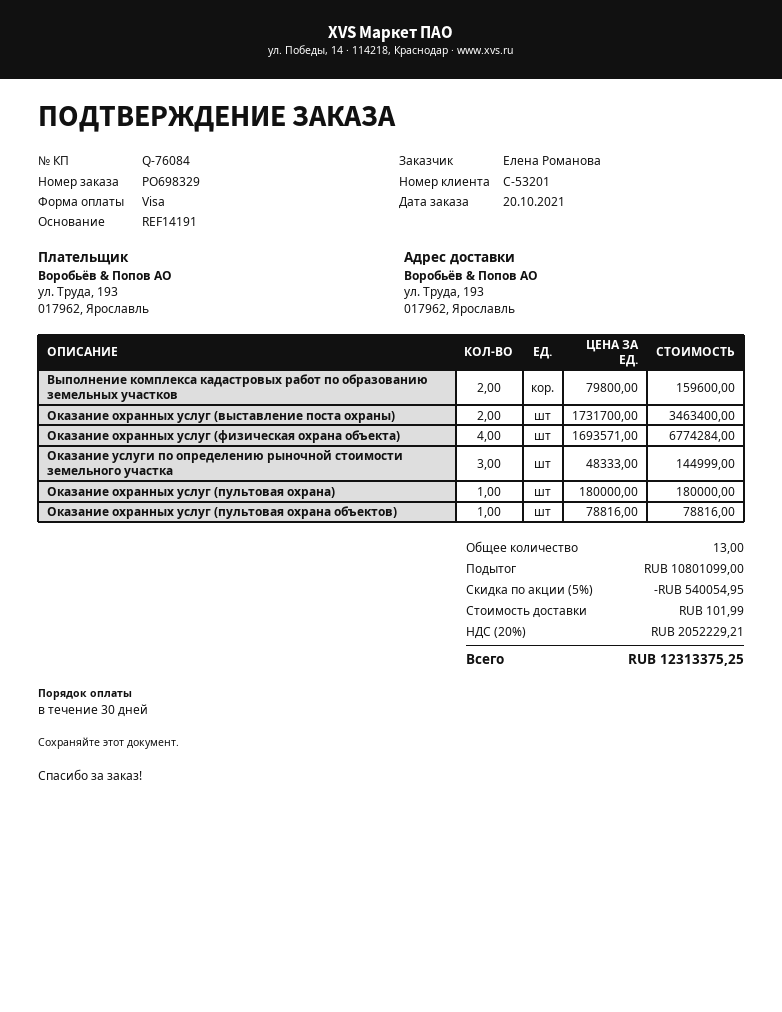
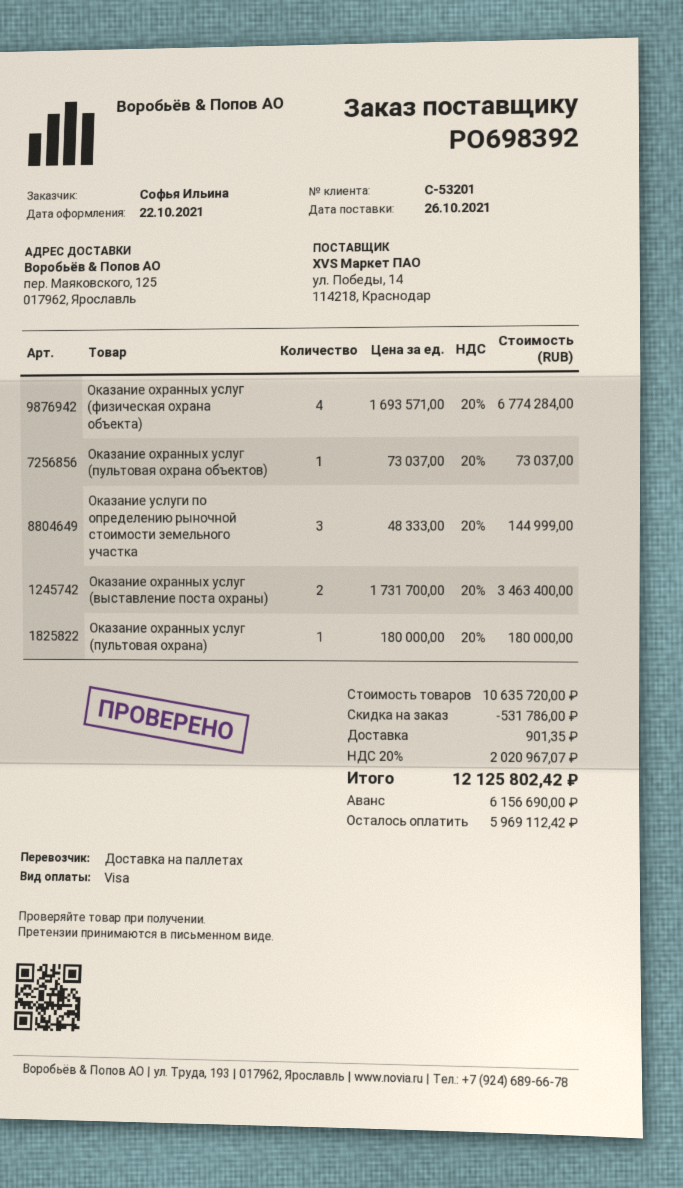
order number: PO698329 -> PO698392
order date: 2021-10-20 -> 2021-10-22
ordered by: Елена Романова -> Софья Ильина
ship to: ул. Труда, 193, 017962, Ярославль -> пер. Маяковского, 125, 017962, Ярославль
Выполнение комплекса кадастровых работ по образованию земельных участков: 2 x 79800.00 = 159600.00 -> none
Оказание охранных услуг (пультовая охрана объектов): 1 x 78816.00 = 78816.00 -> 1 x 73037.00 = 73037.00
subtotal: 10801099.00 -> 10635720.00
discount: 540054.95 -> 531786.00
shipping: 101.99 -> 901.35
tax: 20% = 2052229.21 -> 20% = 2020967.07
total: 12313375.25 -> 12125802.42

